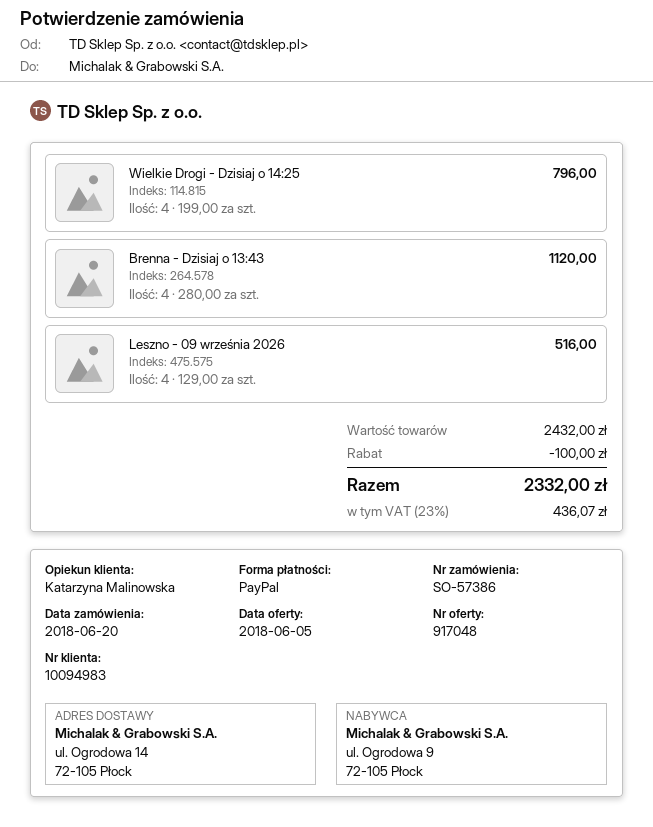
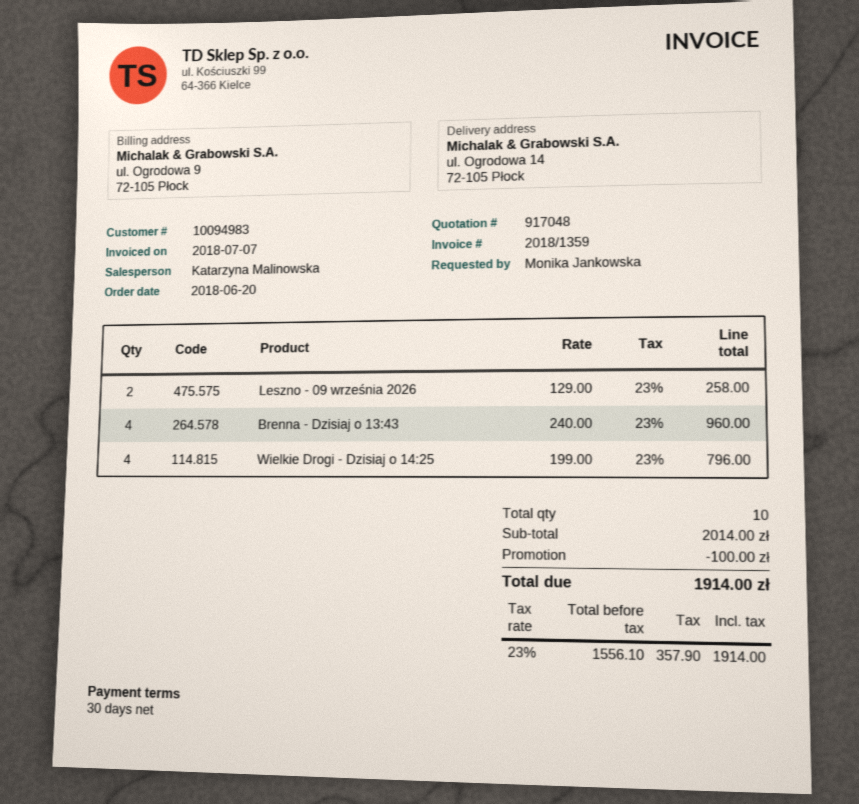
Brenna - Dzisiaj o 13:43: 4 x 280.00 = 1120.00 -> 4 x 240.00 = 960.00
Leszno - 09 września 2026: 4 x 129.00 = 516.00 -> 2 x 129.00 = 258.00
subtotal: 2432.00 -> 2014.00
tax: 23% = 436.07 -> 23% = 357.90
total: 2332.00 -> 1914.00

